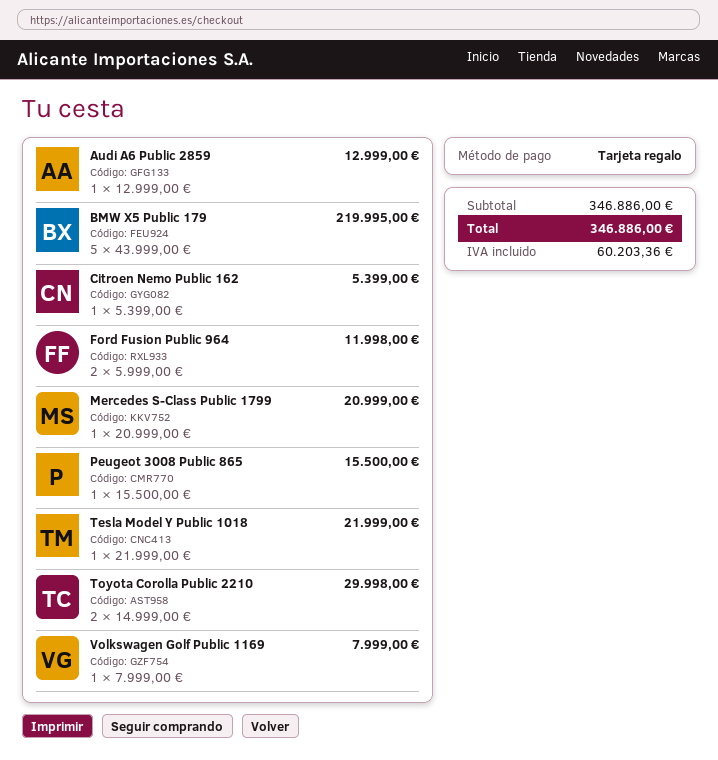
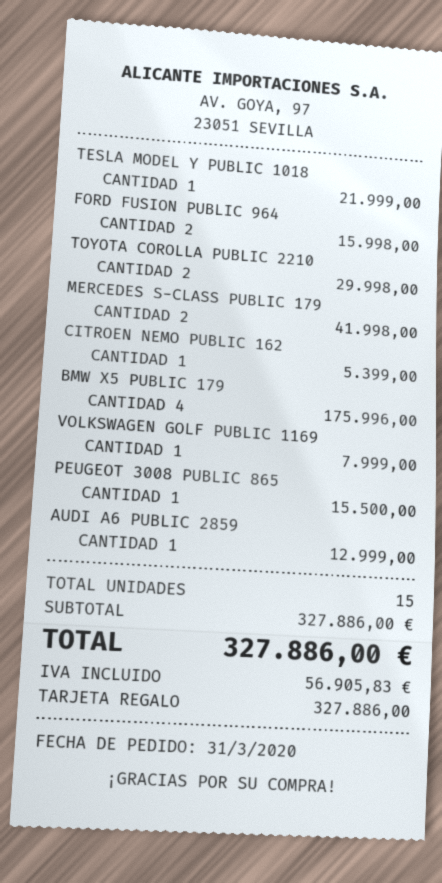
BMW X5 Public 179: 5 for 219995.00 -> 4 for 175996.00
Ford Fusion Public 964: 2 for 11998.00 -> 2 for 15998.00
Mercedes S-Class Public 1799: 1 for 20999.00 -> 2 for 41998.00
subtotal: 346886.00 -> 327886.00
tax: 60203.36 -> 56905.83
total: 346886.00 -> 327886.00

